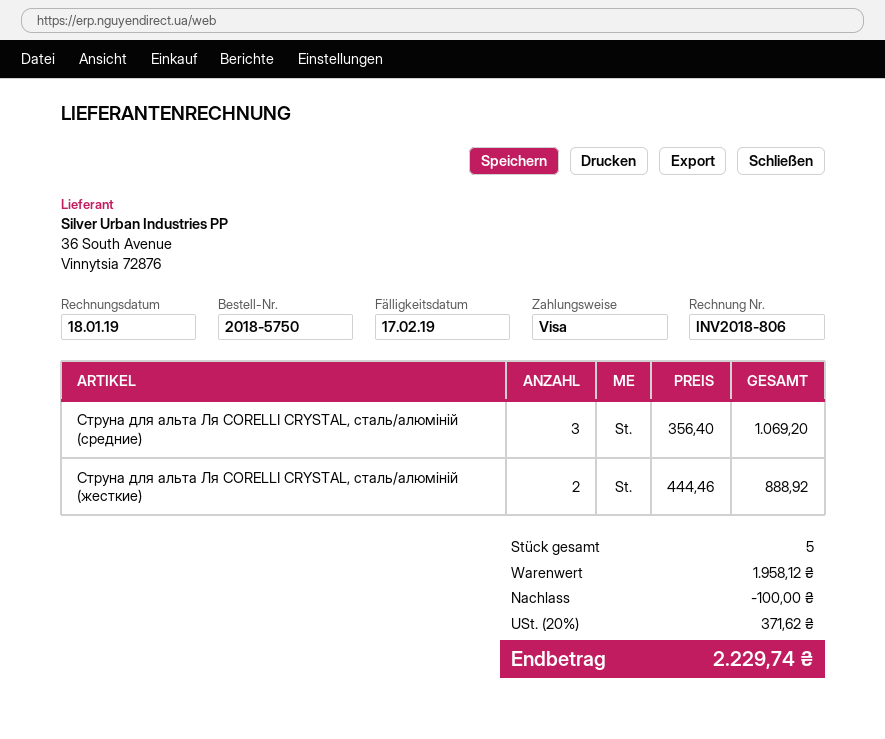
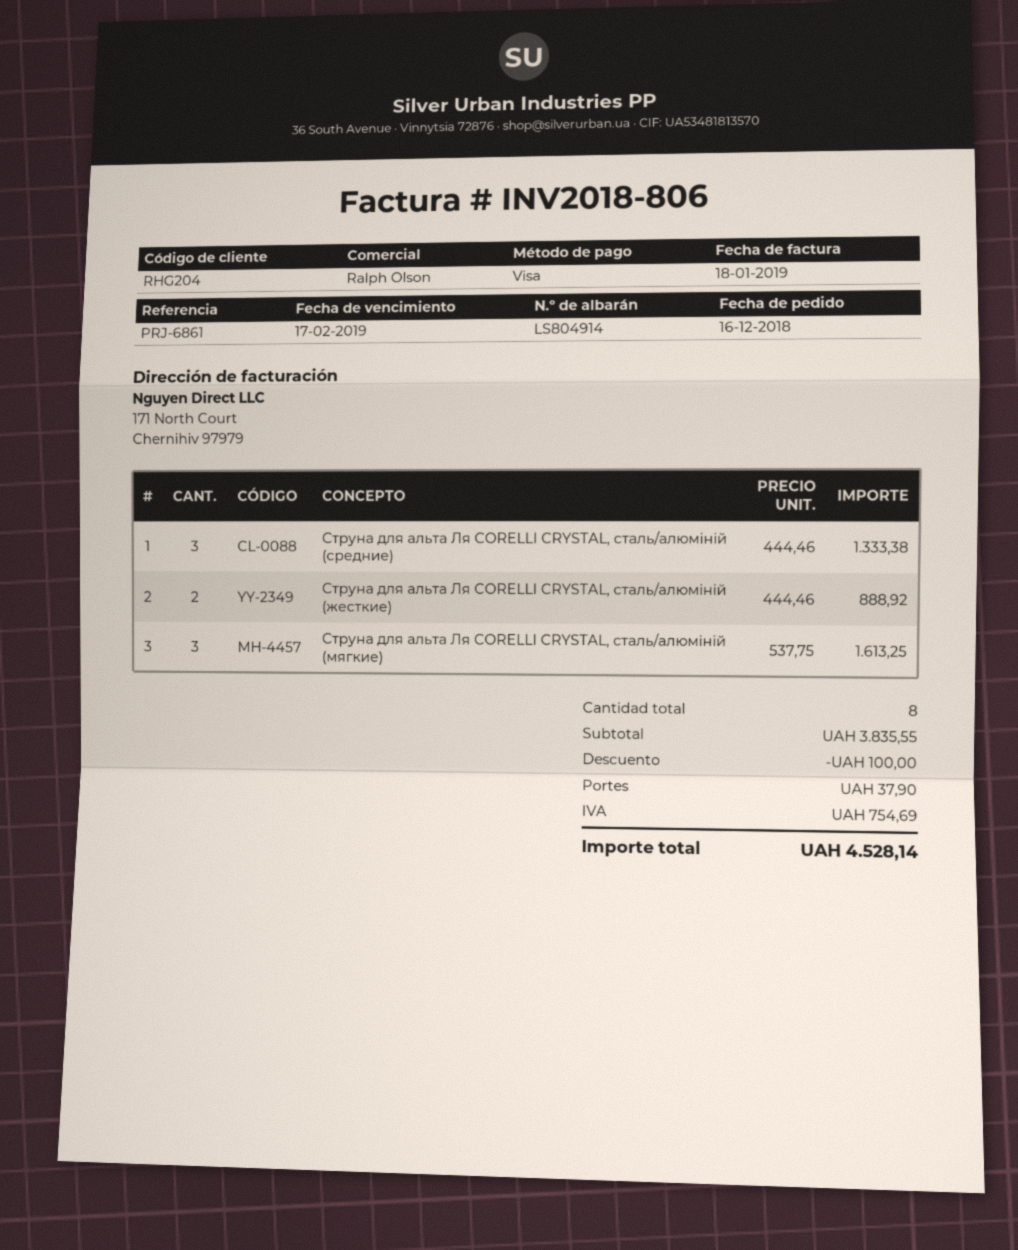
Струна для альта Ля CORELLI CRYSTAL, сталь/алюміній (средние): 3 x 356.40 = 1069.20 -> 3 x 444.46 = 1333.38
Струна для альта Ля CORELLI CRYSTAL, сталь/алюміній (мягкие): none -> 3 x 537.75 = 1613.25
total quantity: 5 -> 8
subtotal: 1958.12 -> 3835.55
shipping: none -> 37.90
tax: 371.62 -> 754.69
total: 2229.74 -> 4528.14

